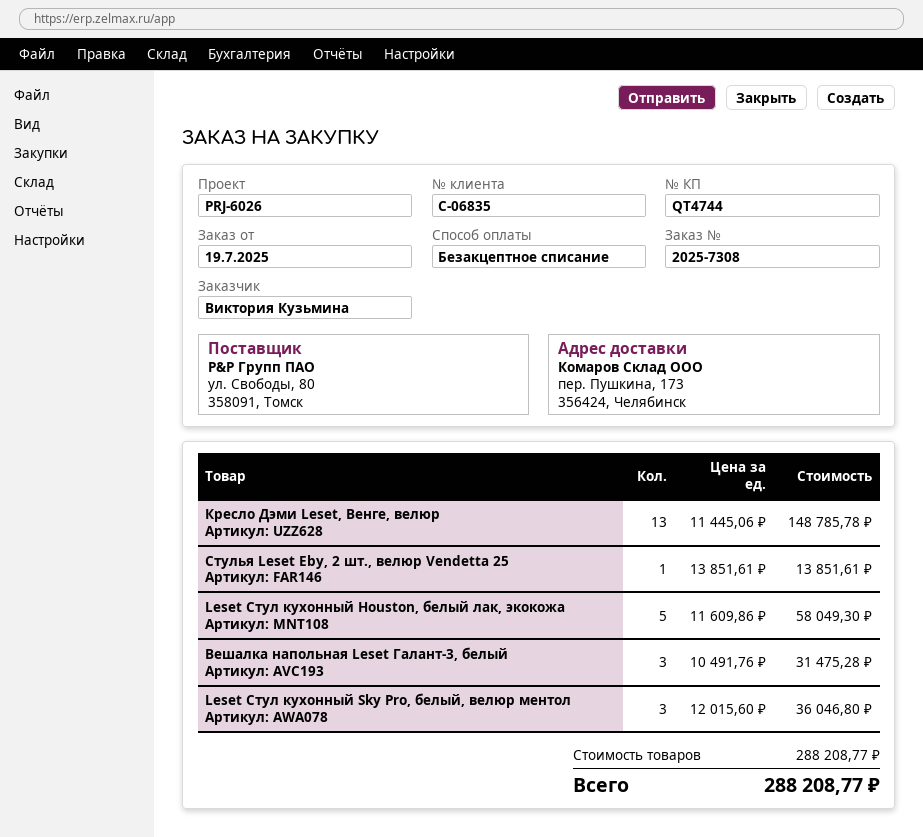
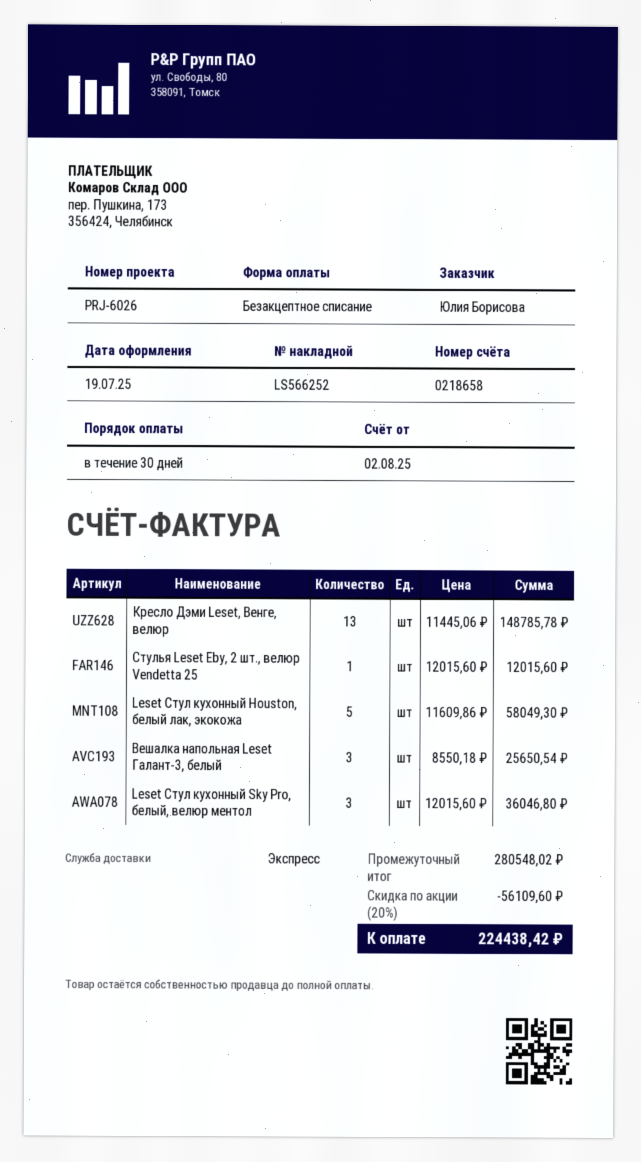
ordered by: Виктория Кузьмина -> Юлия Борисова
Стулья Leset Eby, 2 шт., велюр Vendetta 25: 1 x 13851.61 = 13851.61 -> 1 x 12015.60 = 12015.60
Вешалка напольная Leset Галант-3, белый: 3 x 10491.76 = 31475.28 -> 3 x 8550.18 = 25650.54
subtotal: 288208.77 -> 280548.02
discount: none -> 20% = 56109.60
total: 288208.77 -> 224438.42

